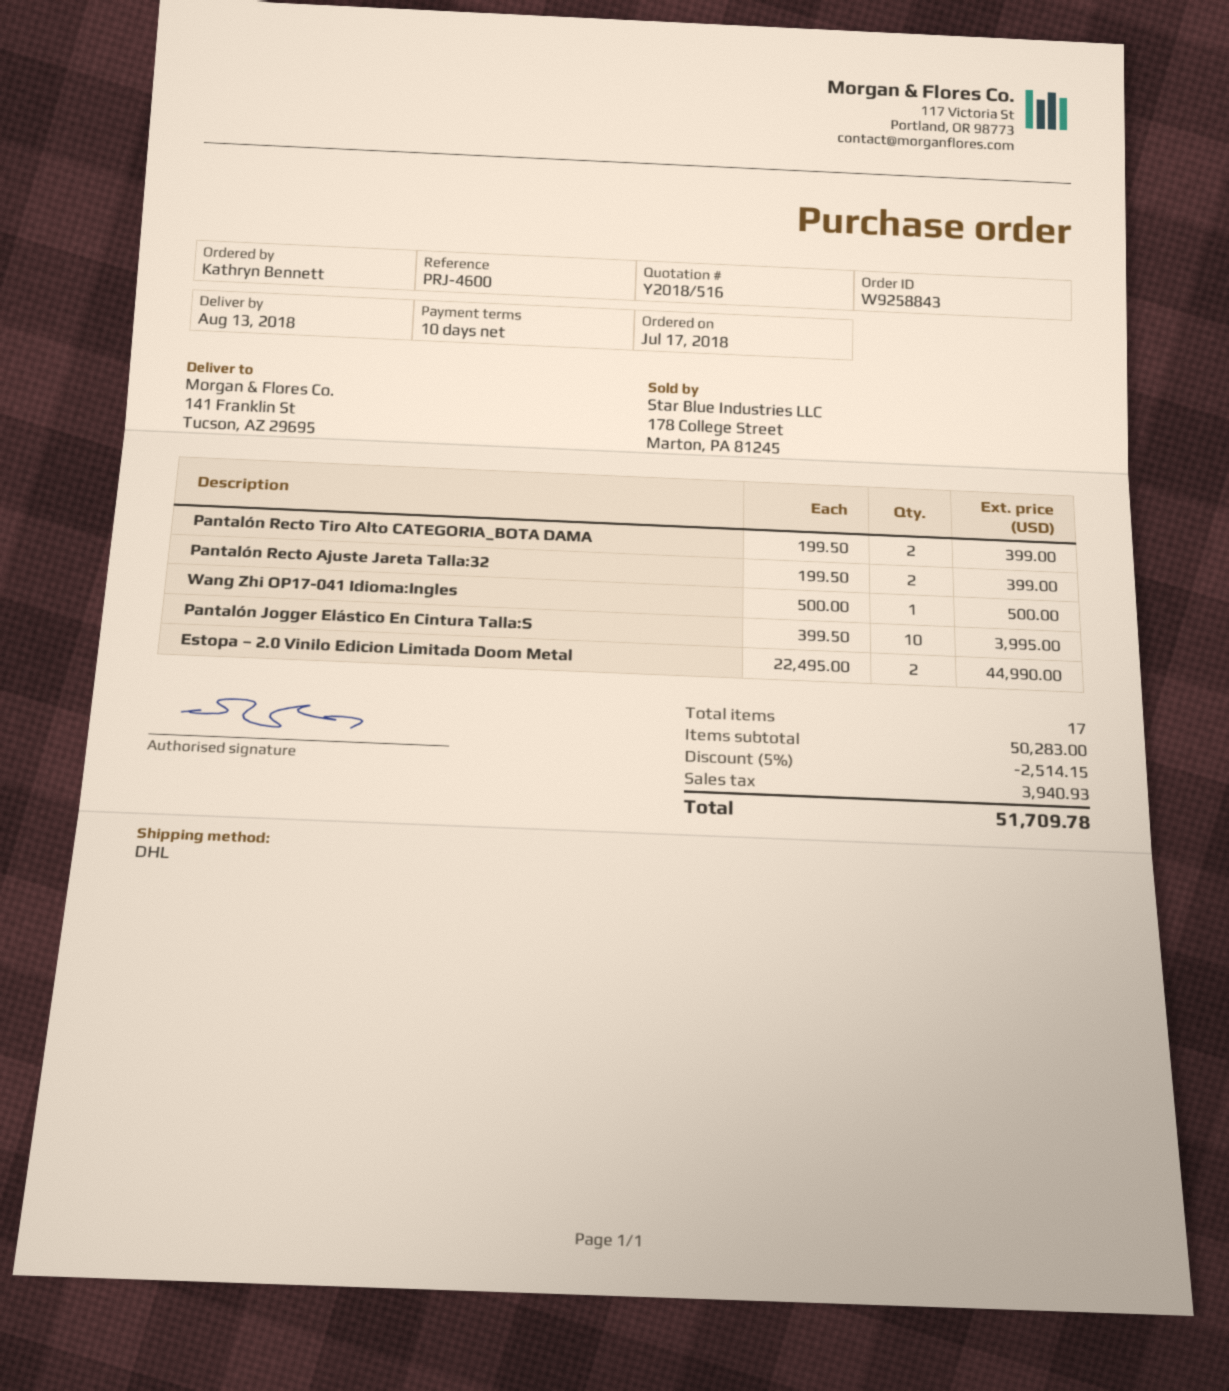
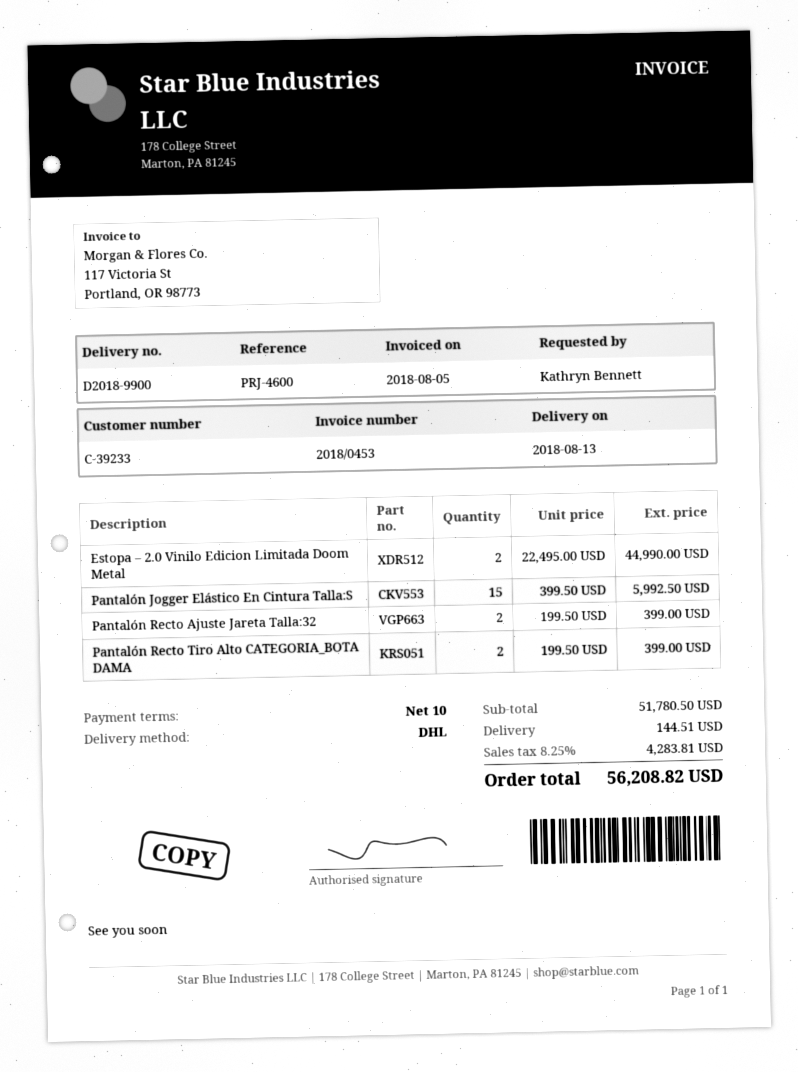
Wang Zhi OP17-041 Idioma:Ingles: 1 x 500.00 = 500.00 -> none
Pantalón Jogger Elástico En Cintura Talla:S: 10 x 399.50 = 3995.00 -> 15 x 399.50 = 5992.50
subtotal: 50283.00 -> 51780.50
discount: 5% = 2514.15 -> none
shipping: none -> 144.51
tax: 3940.93 -> 4283.81
total: 51709.78 -> 56208.82

